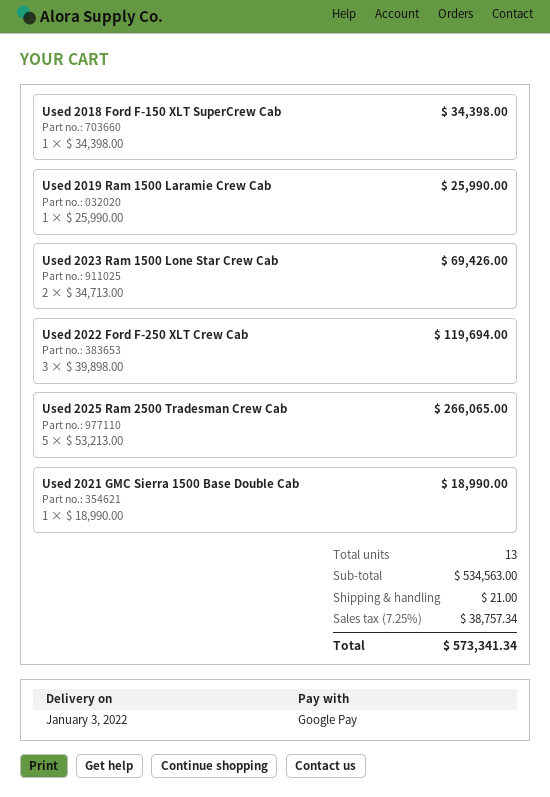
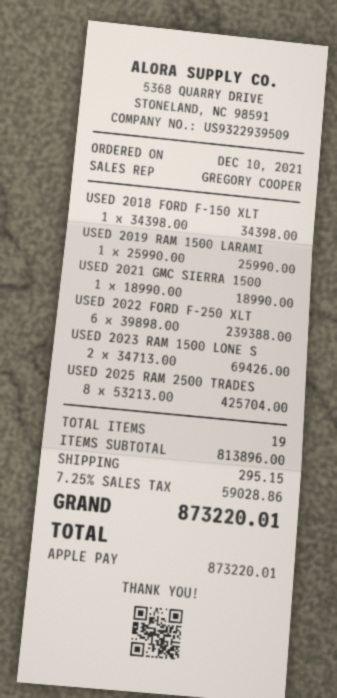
payment method: Google Pay -> Apple Pay
Used 2022 Ford F-250 XLT Crew Cab: 3 x 39898.00 = 119694.00 -> 6 x 39898.00 = 239388.00
Used 2025 Ram 2500 Tradesman Crew Cab: 5 x 53213.00 = 266065.00 -> 8 x 53213.00 = 425704.00
total quantity: 13 -> 19
subtotal: 534563.00 -> 813896.00
shipping: 21.00 -> 295.15
tax: 7.25% = 38757.34 -> 7.25% = 59028.86
total: 573341.34 -> 873220.01

